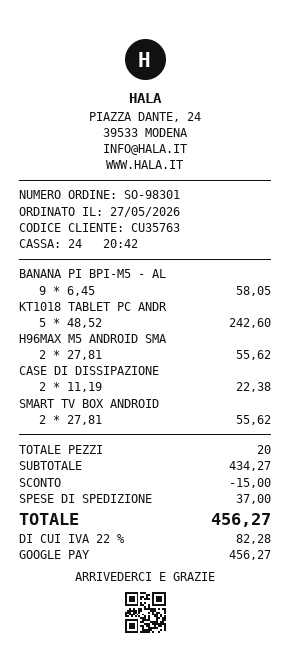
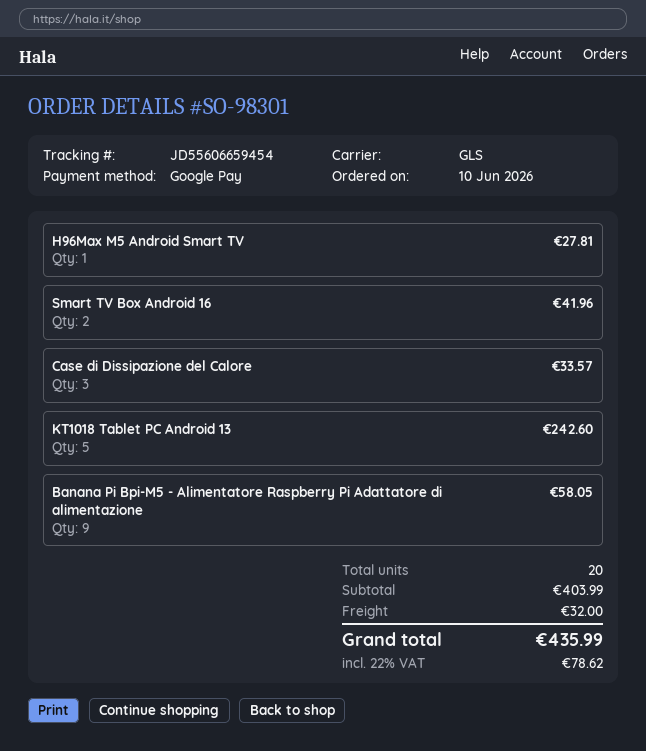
order date: 2026-05-27 -> 2026-06-10
H96MAX M5 ANDROID SMA: 2 for 55.62 -> 1 for 27.81
CASE DI DISSIPAZIONE: 2 for 22.38 -> 3 for 33.57
SMART TV BOX ANDROID: 2 for 55.62 -> 2 for 41.96
subtotal: 434.27 -> 403.99
discount: 15.00 -> none
shipping: 37.00 -> 32.00
tax: 22% = 82.28 -> 22% = 78.62
total: 456.27 -> 435.99

